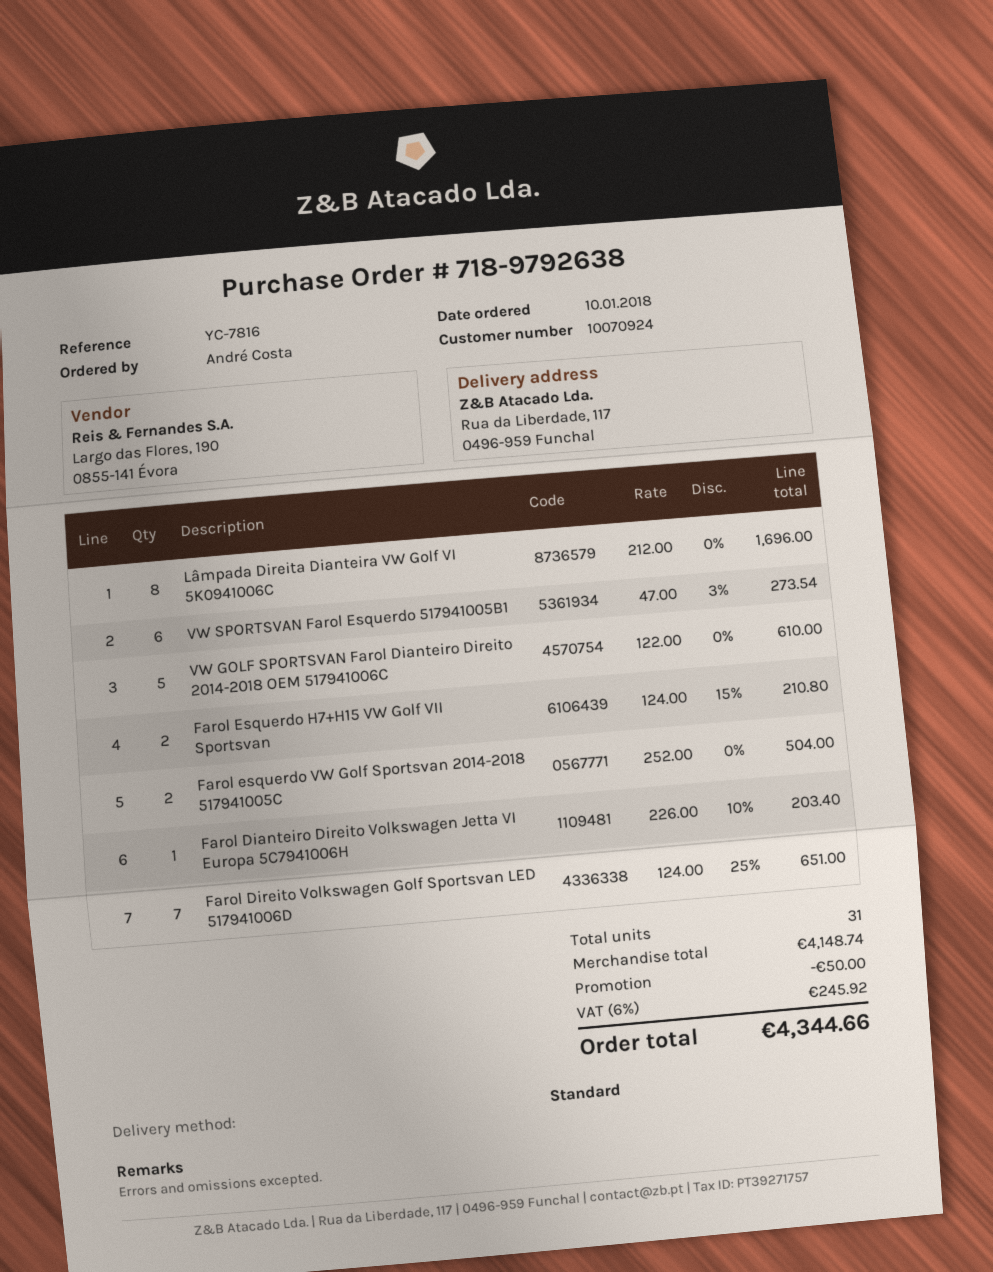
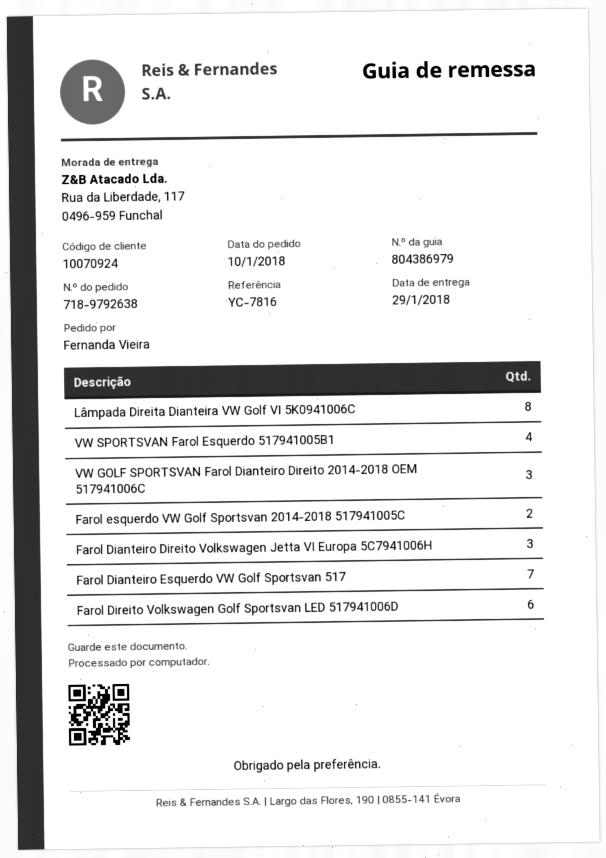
ordered by: André Costa -> Fernanda Vieira
VW SPORTSVAN Farol Esquerdo 517941005B1: 6 -> 4
VW GOLF SPORTSVAN Farol Dianteiro Direito 2014-2018 OEM 517941006C: 5 -> 3
Farol Esquerdo H7+H15 VW Golf VII Sportsvan: 2 -> none
Farol Dianteiro Direito Volkswagen Jetta VI Europa 5C7941006H: 1 -> 3
Farol Direito Volkswagen Golf Sportsvan LED 517941006D: 7 -> 6
Farol Dianteiro Esquerdo VW Golf Sportsvan 517: none -> 7

